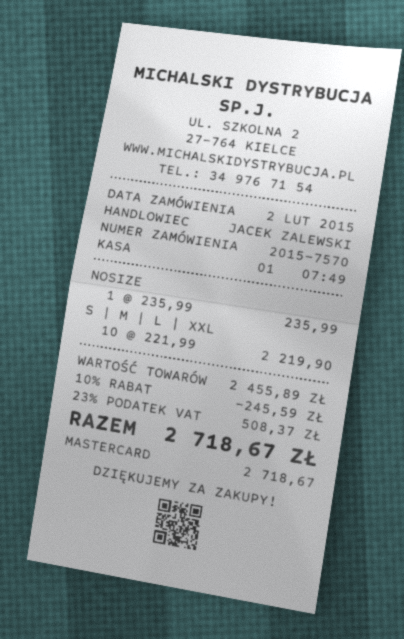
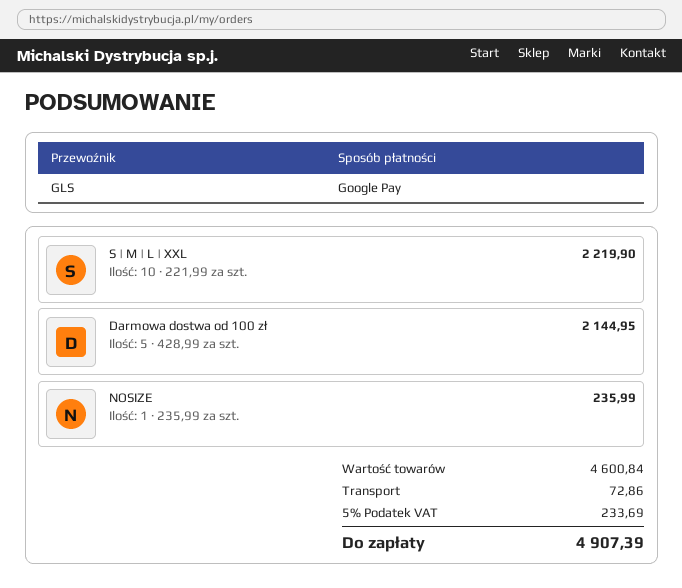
payment method: Mastercard -> Google Pay
Darmowa dostwa od 100 zł: none -> 5 x 428.99 = 2144.95
subtotal: 2455.89 -> 4600.84
discount: 10% = 245.59 -> none
shipping: none -> 72.86
tax: 23% = 508.37 -> 5% = 233.69
total: 2718.67 -> 4907.39

